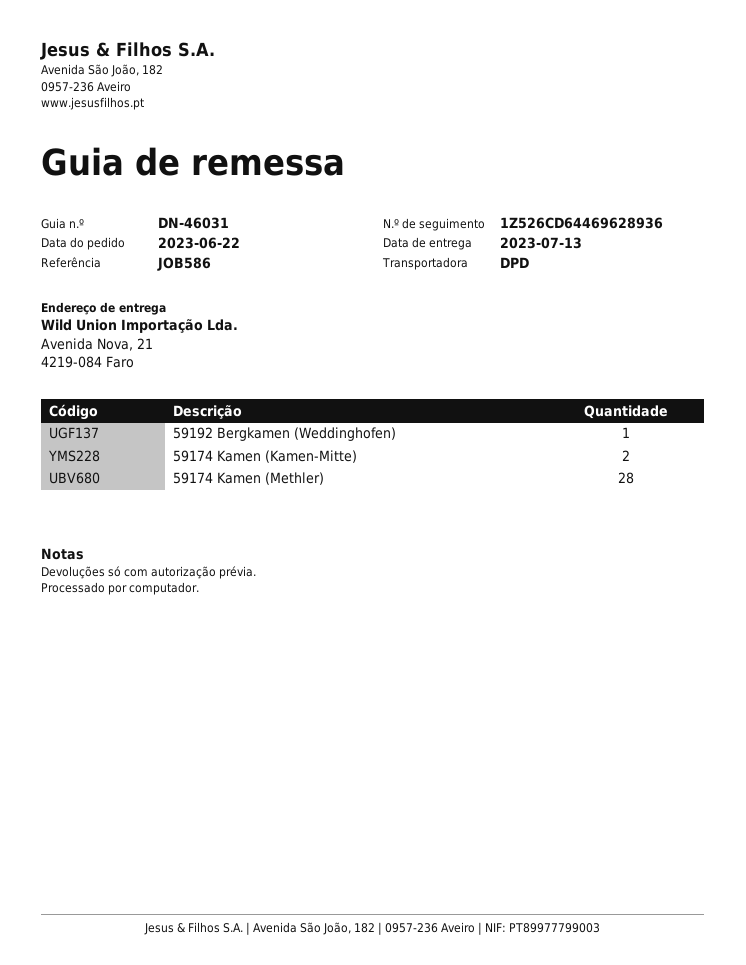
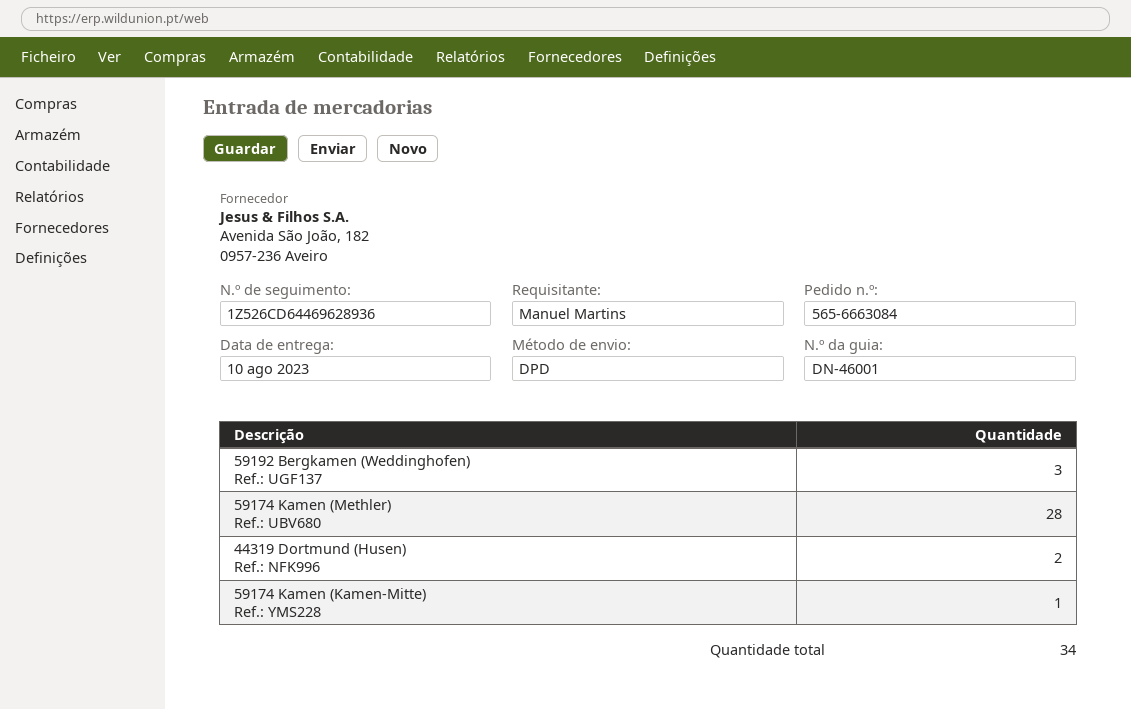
delivery note number: DN-46031 -> DN-46001
delivery date: 2023-07-13 -> 2023-08-10
59192 Bergkamen (Weddinghofen): 1 -> 3
59174 Kamen (Kamen-Mitte): 2 -> 1
44319 Dortmund (Husen): none -> 2

